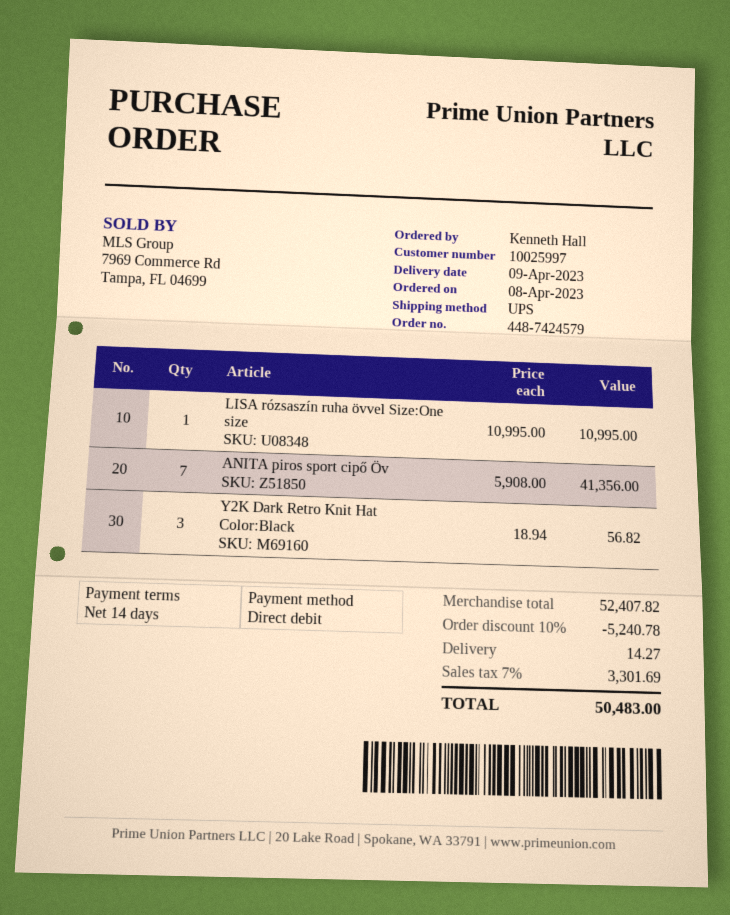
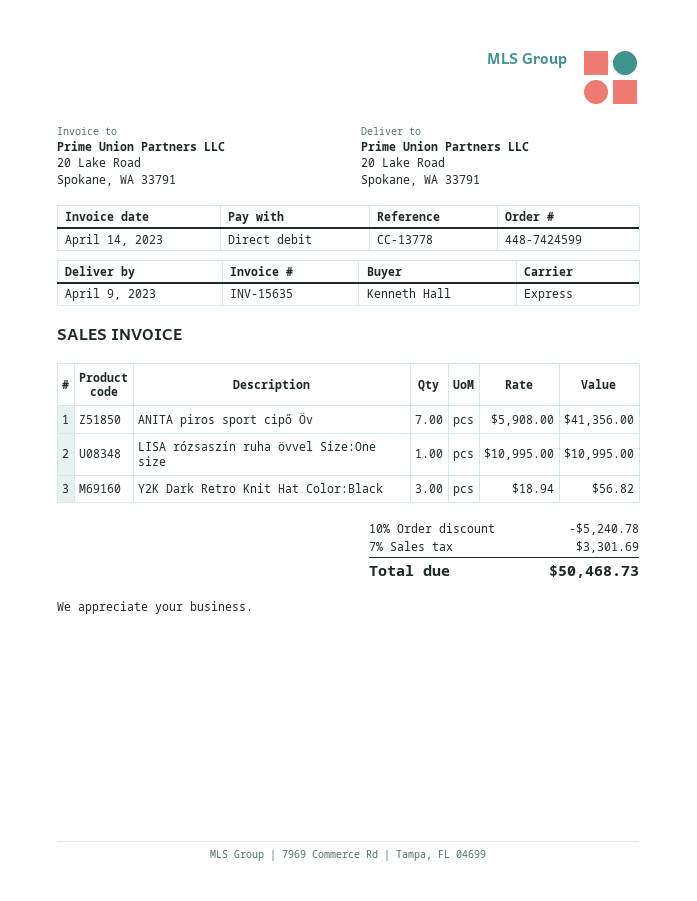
order number: 448-7424579 -> 448-7424599
shipping method: UPS -> express
shipping: 14.27 -> none
total: 50483.00 -> 50468.73

